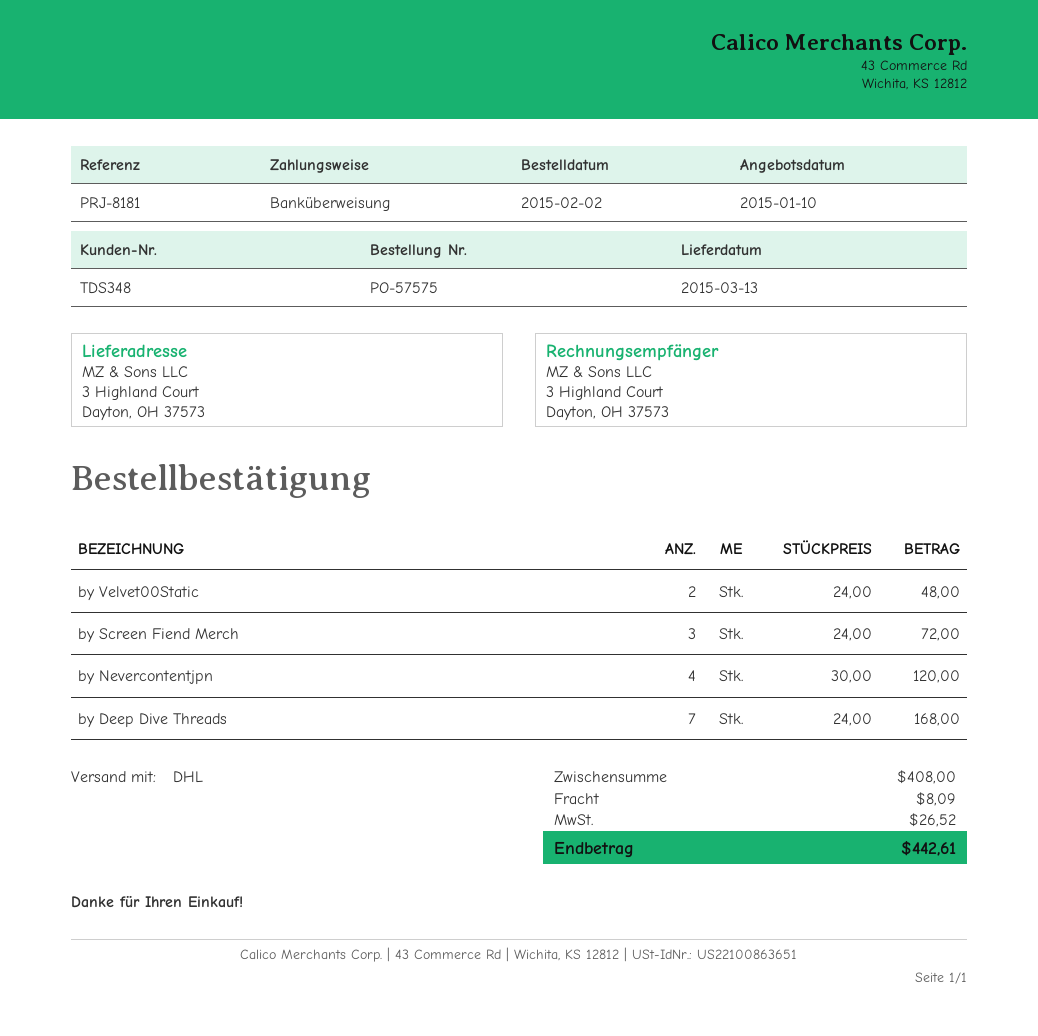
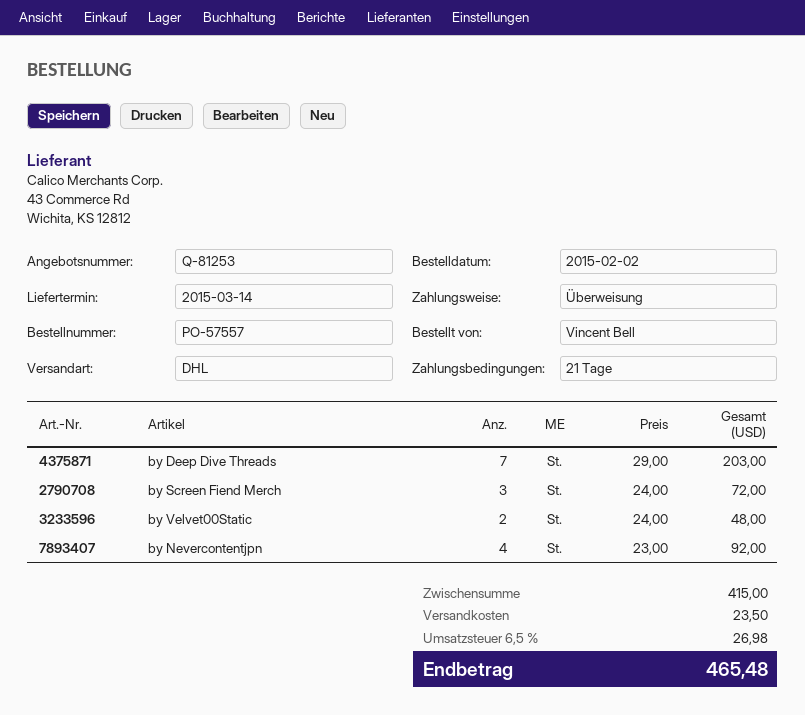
order number: PO-57575 -> PO-57557
delivery date: 2015-03-13 -> 2015-03-14
by Nevercontentjpn: 4 x 30.00 = 120.00 -> 4 x 23.00 = 92.00
by Deep Dive Threads: 7 x 24.00 = 168.00 -> 7 x 29.00 = 203.00
subtotal: 408.00 -> 415.00
shipping: 8.09 -> 23.50
tax: 26.52 -> 26.98
total: 442.61 -> 465.48

